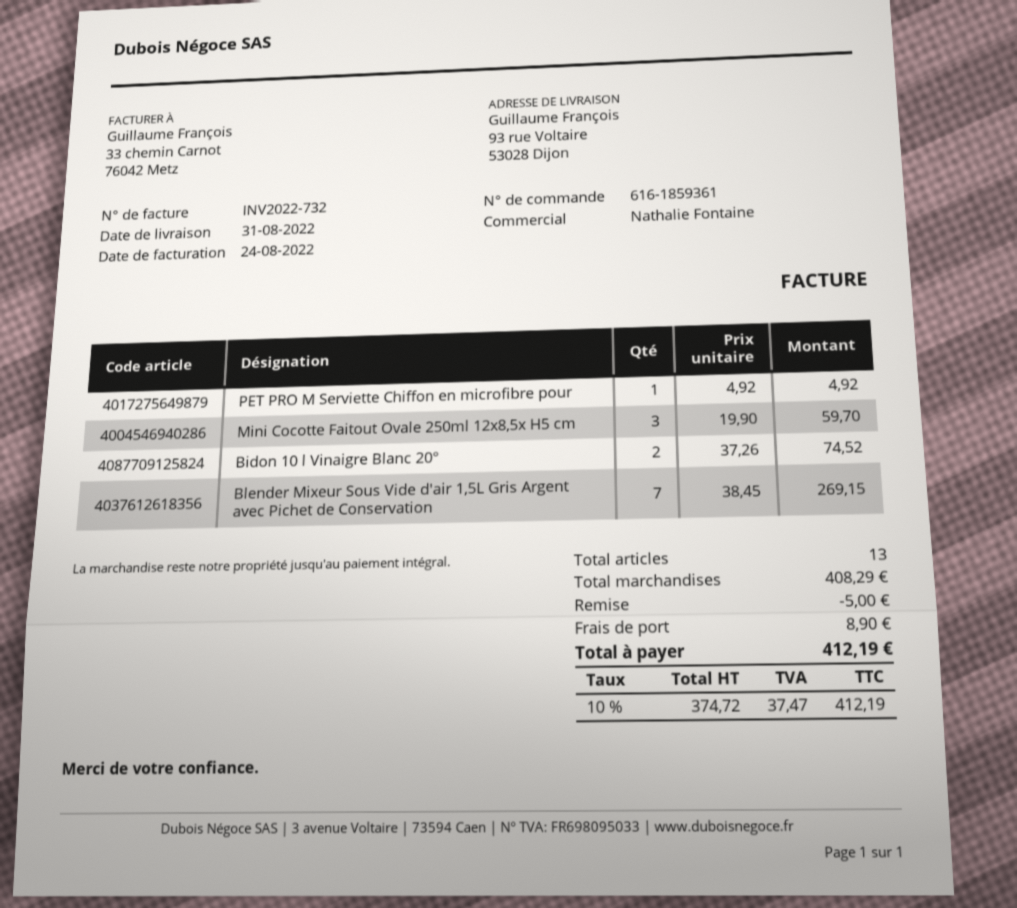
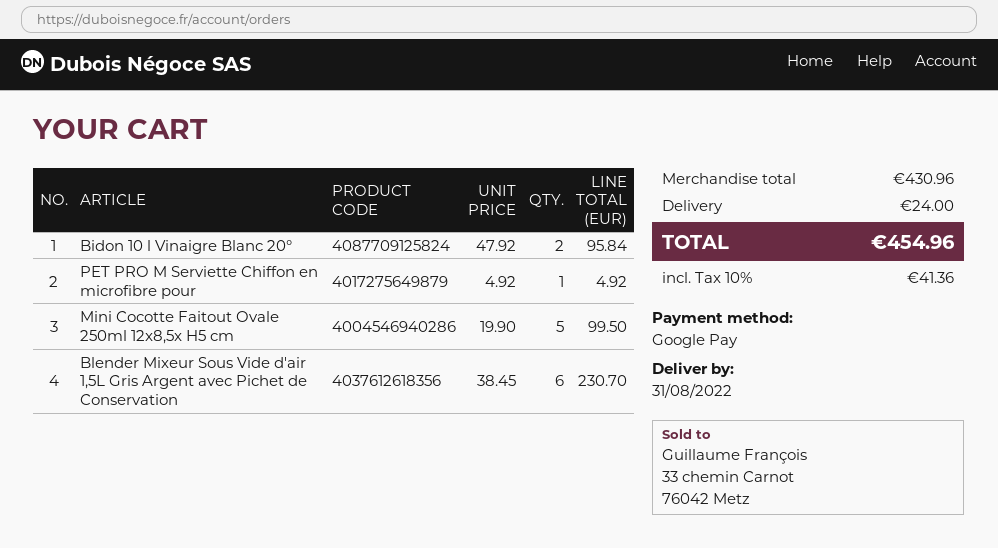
Mini Cocotte Faitout Ovale 250ml 12x8,5x H5 cm: 3 x 19.90 = 59.70 -> 5 x 19.90 = 99.50
Bidon 10 l Vinaigre Blanc 20°: 2 x 37.26 = 74.52 -> 2 x 47.92 = 95.84
Blender Mixeur Sous Vide d'air 1,5L Gris Argent avec Pichet de Conservation: 7 x 38.45 = 269.15 -> 6 x 38.45 = 230.70
subtotal: 408.29 -> 430.96
discount: 5.00 -> none
shipping: 8.90 -> 24.00
tax: 10% = 37.47 -> 10% = 41.36
total: 412.19 -> 454.96

